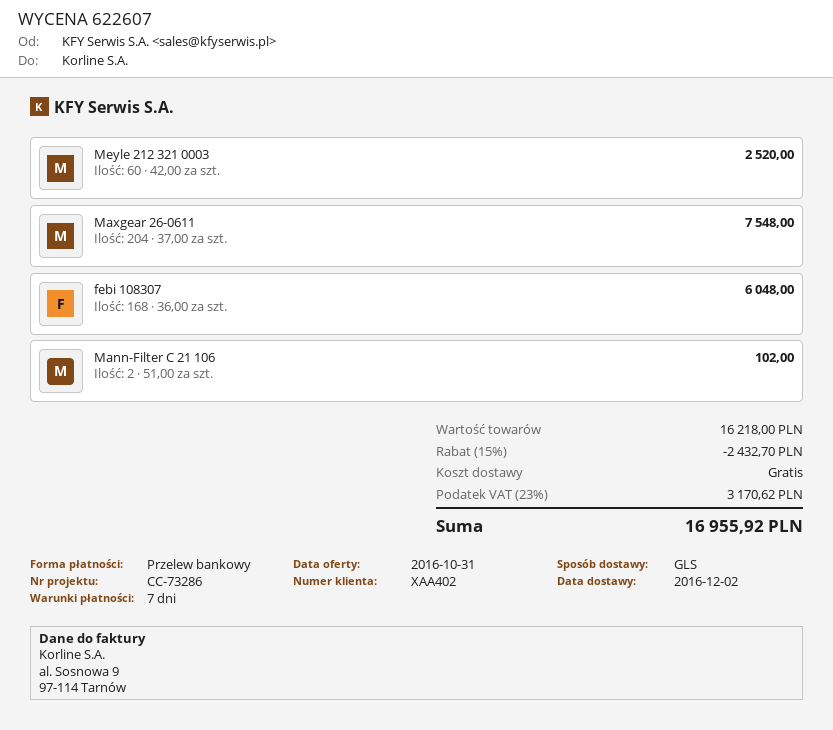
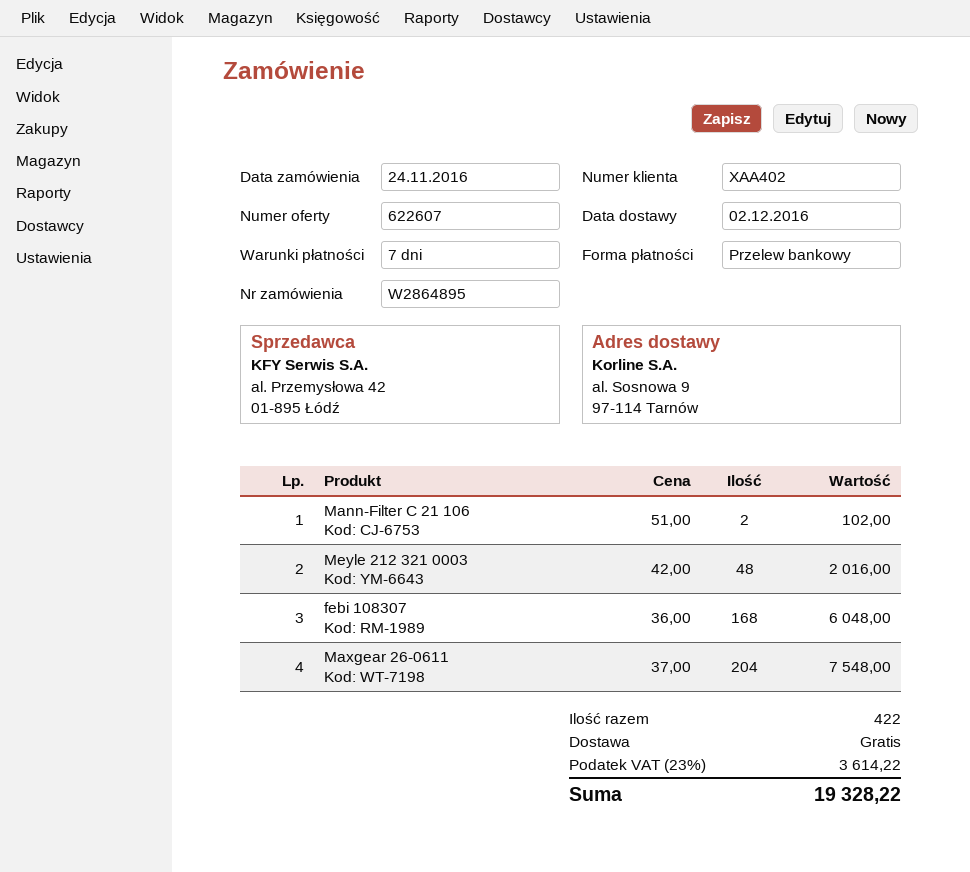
Meyle 212 321 0003: 60 x 42.00 = 2520.00 -> 48 x 42.00 = 2016.00
discount: 15% = 2432.70 -> none
tax: 23% = 3170.62 -> 23% = 3614.22
total: 16955.92 -> 19328.22

